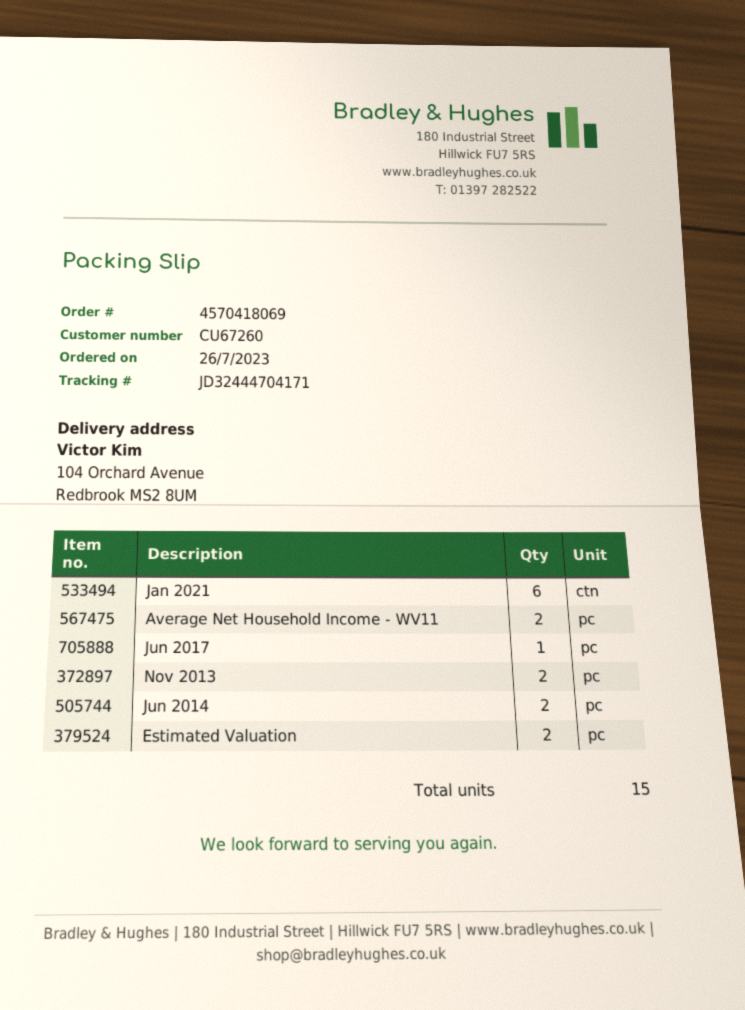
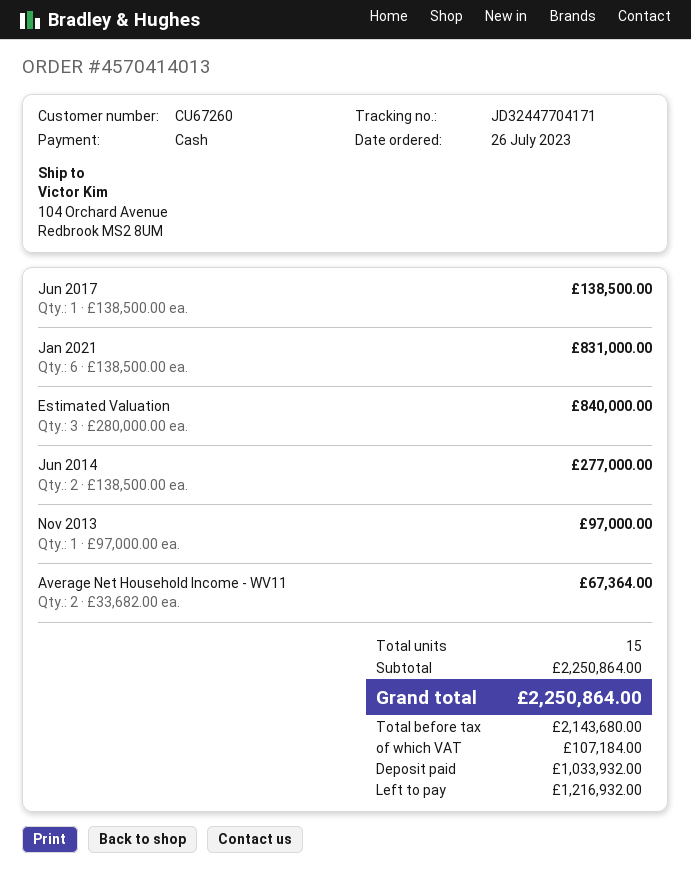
order number: 4570418069 -> 4570414013
tracking number: JD32444704171 -> JD32447704171
Nov 2013: 2 -> 1
Estimated Valuation: 2 -> 3

